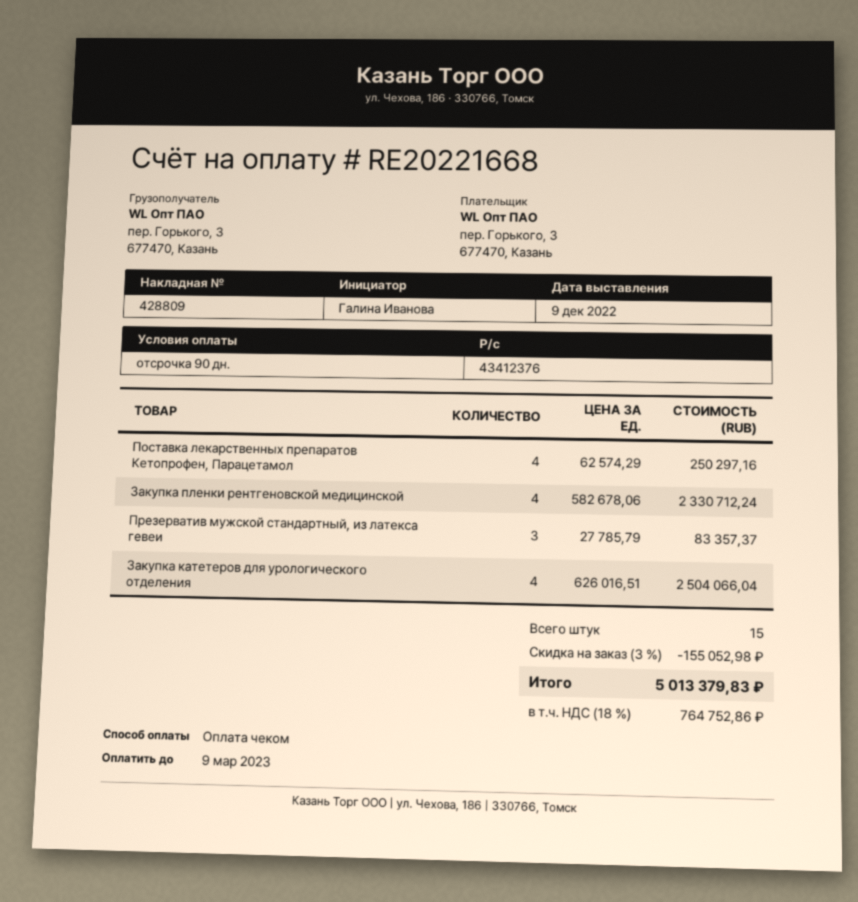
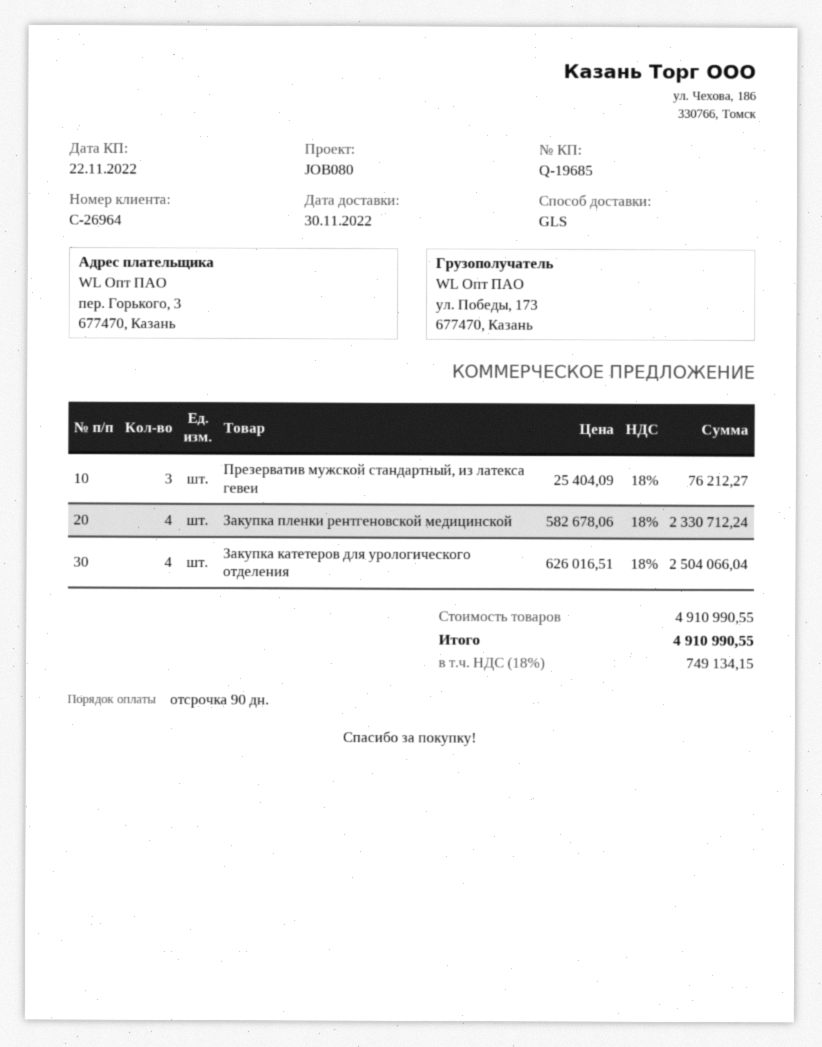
ship to: пер. Горького, 3, 677470, Казань -> ул. Победы, 173, 677470, Казань
Поставка лекарственных препаратов Кетопрофен, Парацетамол: 4 x 62574.29 = 250297.16 -> none
Презерватив мужской стандартный, из латекса гевеи: 3 x 27785.79 = 83357.37 -> 3 x 25404.09 = 76212.27
discount: 3% = 155052.98 -> none
tax: 18% = 764752.86 -> 18% = 749134.15
total: 5013379.83 -> 4910990.55

